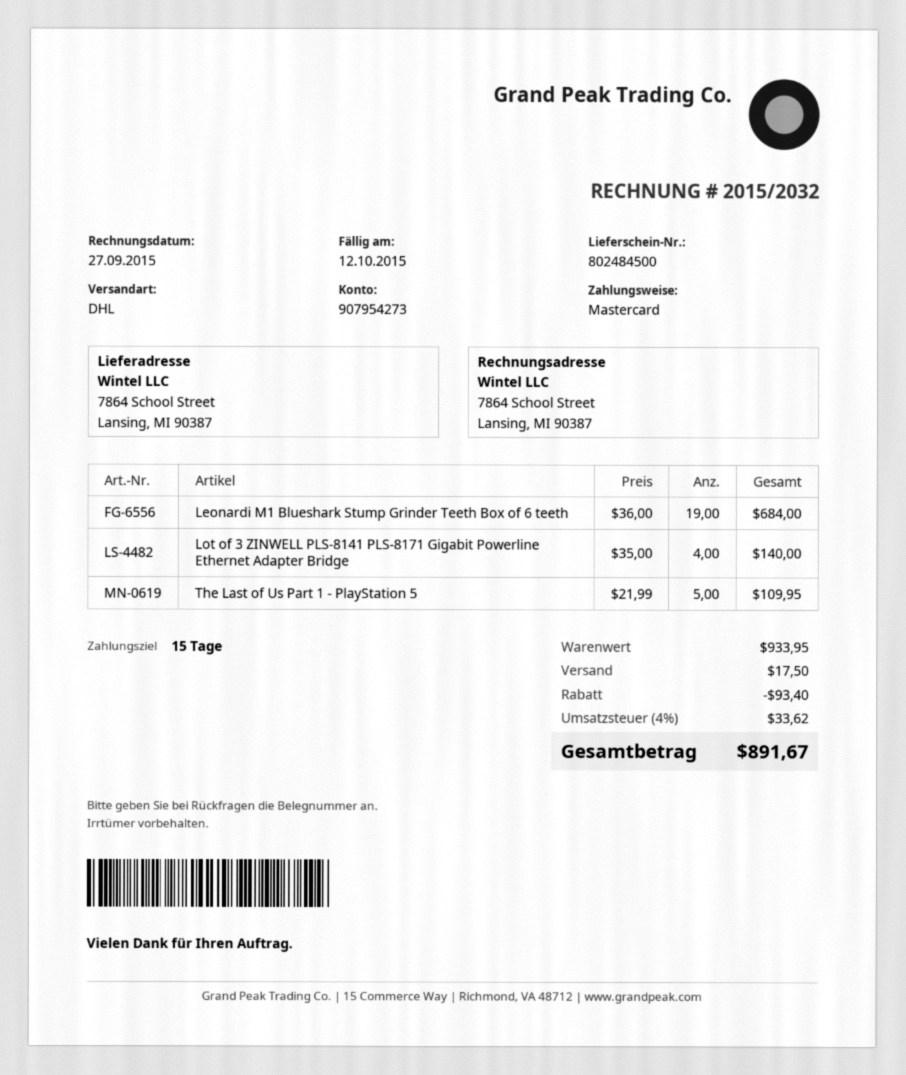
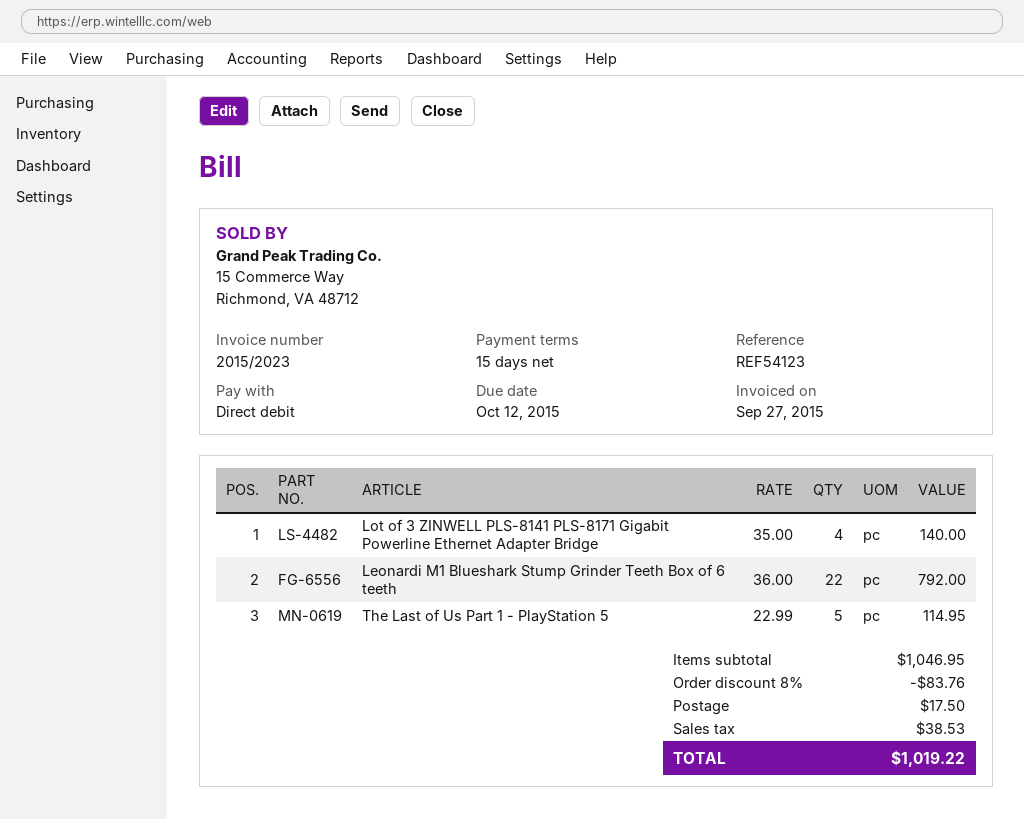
invoice number: 2015/2032 -> 2015/2023
payment method: Mastercard -> direct debit
Leonardi M1 Blueshark Stump Grinder Teeth Box of 6 teeth: 19 x 36.00 = 684.00 -> 22 x 36.00 = 792.00
The Last of Us Part 1 - PlayStation 5: 5 x 21.99 = 109.95 -> 5 x 22.99 = 114.95
subtotal: 933.95 -> 1046.95
discount: 93.40 -> 83.76
tax: 33.62 -> 38.53
total: 891.67 -> 1019.22

